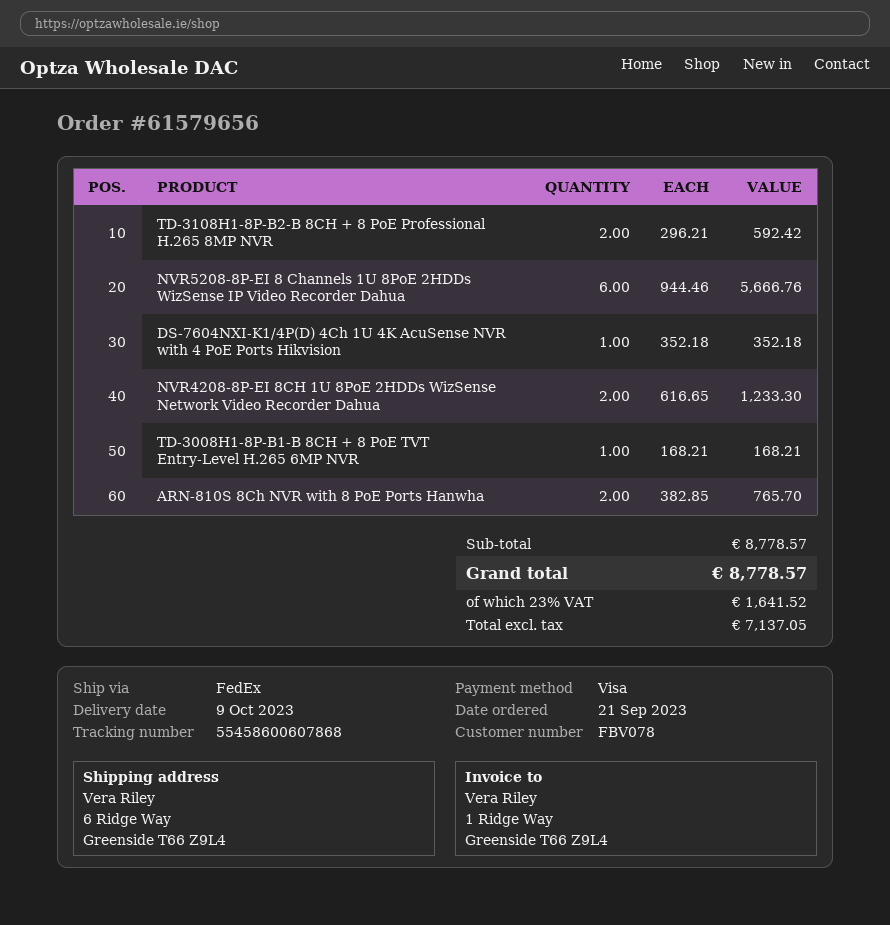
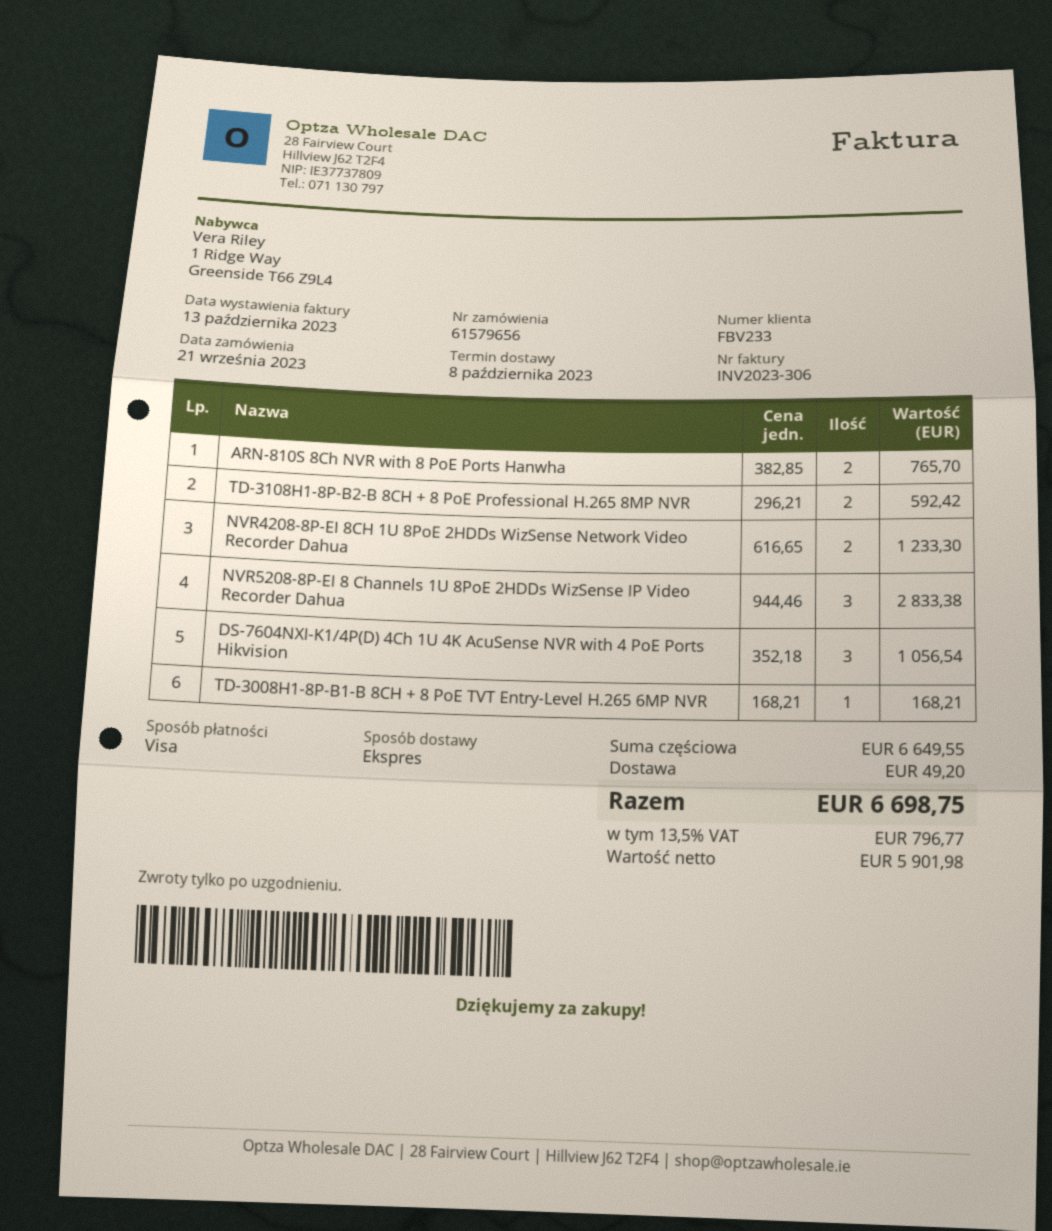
delivery date: 2023-10-09 -> 2023-10-08
customer number: FBV078 -> FBV233
shipping method: FedEx -> express
NVR5208-8P-EI 8 Channels 1U 8PoE 2HDDs WizSense IP Video Recorder Dahua: 6 x 944.46 = 5666.76 -> 3 x 944.46 = 2833.38
DS-7604NXI-K1/4P(D) 4Ch 1U 4K AcuSense NVR with 4 PoE Ports Hikvision: 1 x 352.18 = 352.18 -> 3 x 352.18 = 1056.54
subtotal: 8778.57 -> 6649.55
shipping: none -> 49.20
net: 7137.05 -> 5901.98
tax: 23% = 1641.52 -> 13.5% = 796.77
total: 8778.57 -> 6698.75

